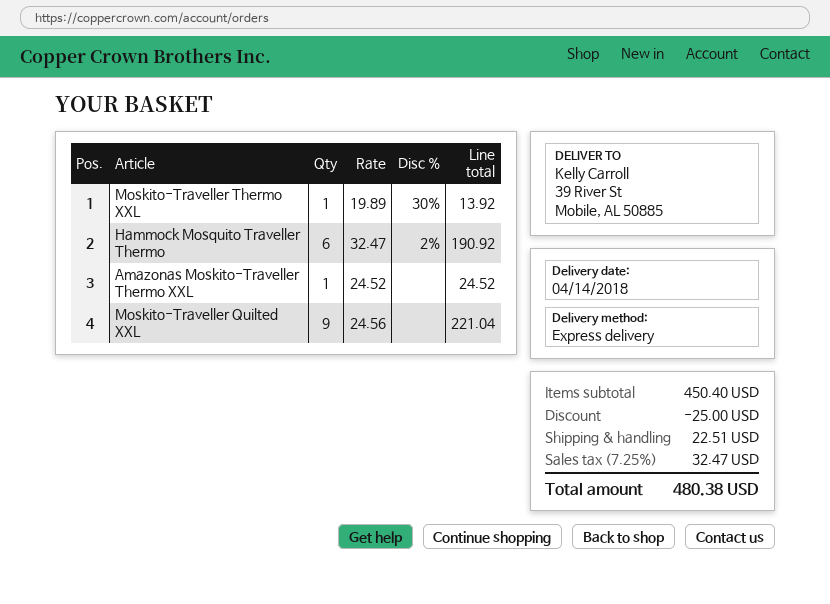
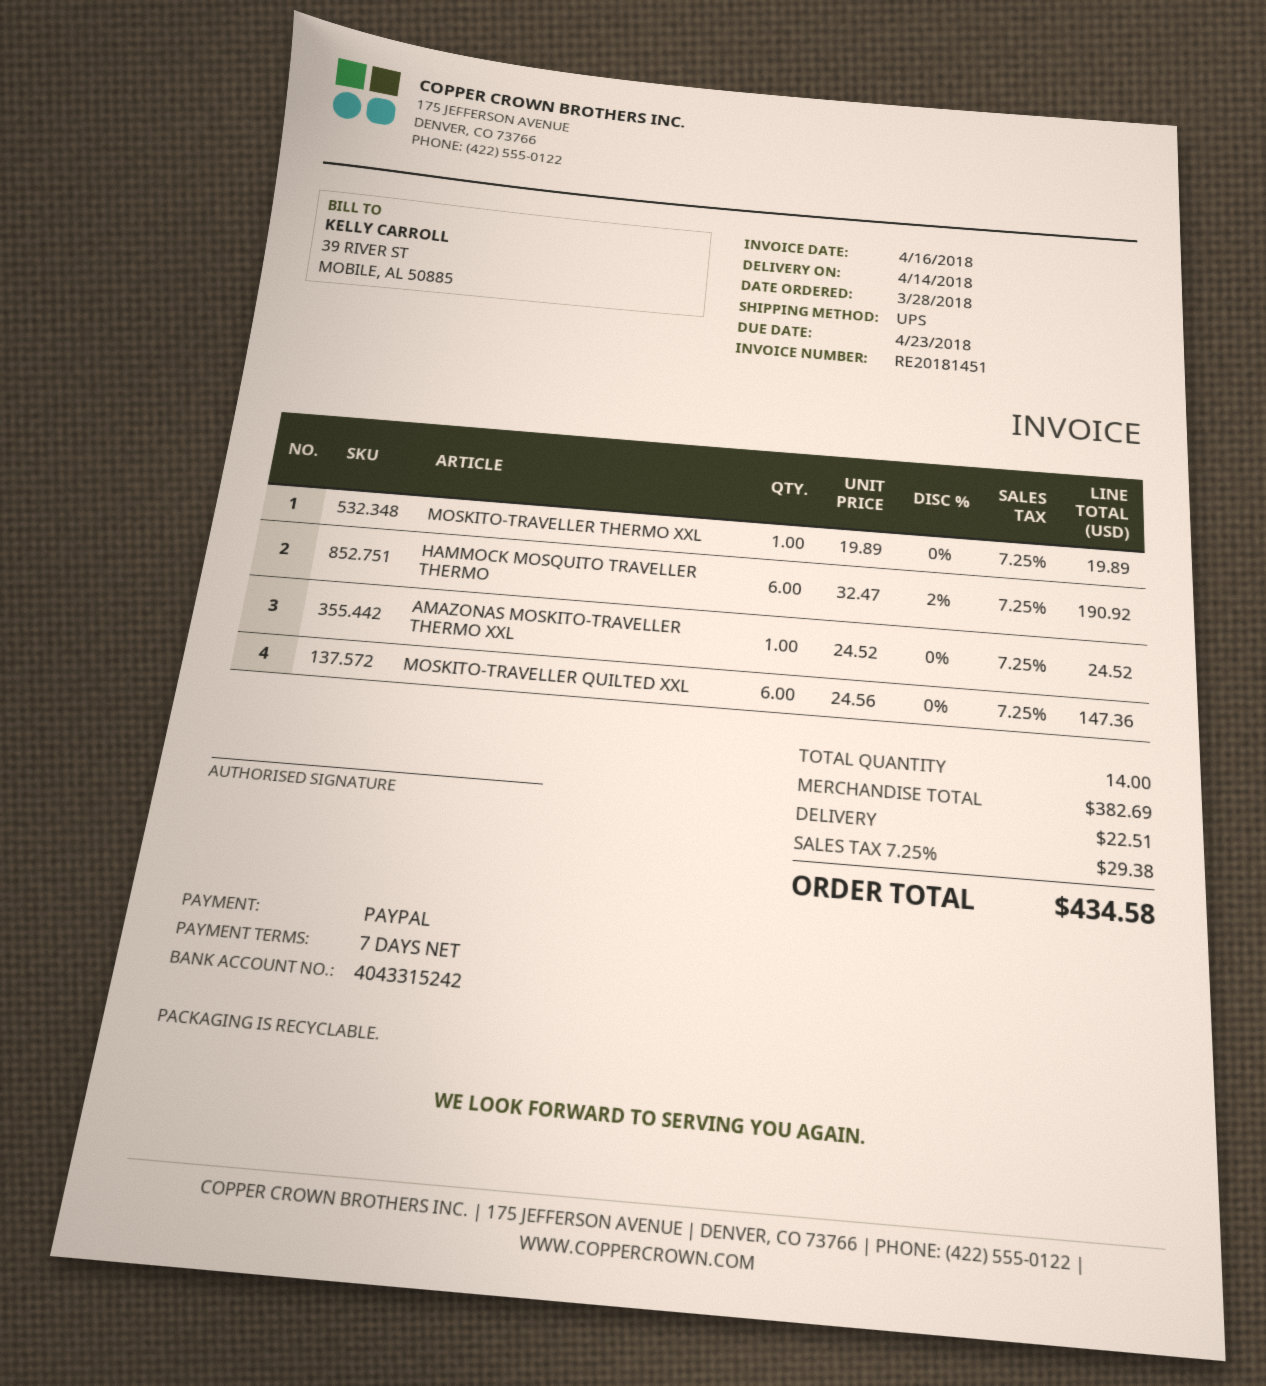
shipping method: express -> UPS
Moskito-Traveller Thermo XXL: 1 x 19.89 - 30% = 13.92 -> 1 x 19.89 = 19.89
Moskito-Traveller Quilted XXL: 9 x 24.56 = 221.04 -> 6 x 24.56 = 147.36
subtotal: 450.40 -> 382.69
discount: 25.00 -> none
tax: 7.25% = 32.47 -> 7.25% = 29.38
total: 480.38 -> 434.58

